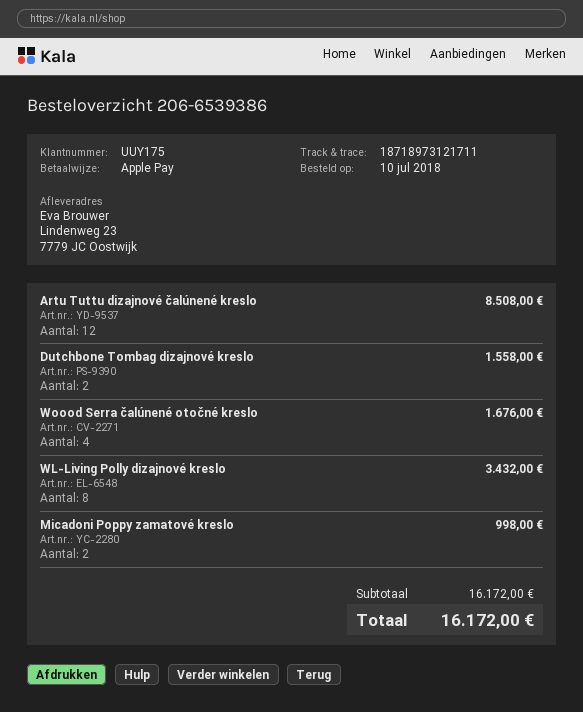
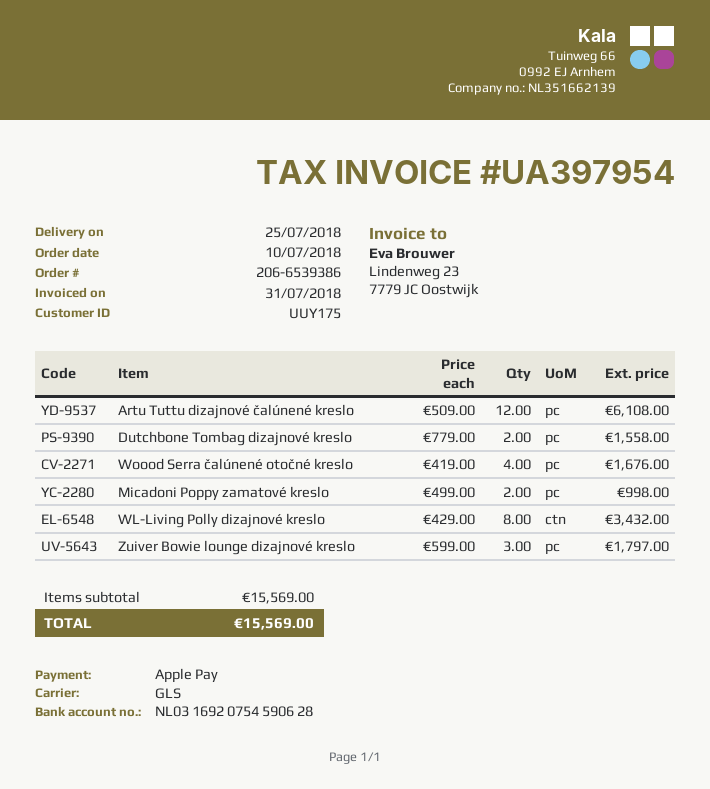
Artu Tuttu dizajnové čalúnené kreslo: 12 for 8508.00 -> 12 for 6108.00
Zuiver Bowie lounge dizajnové kreslo: none -> 3 for 1797.00
subtotal: 16172.00 -> 15569.00
total: 16172.00 -> 15569.00

